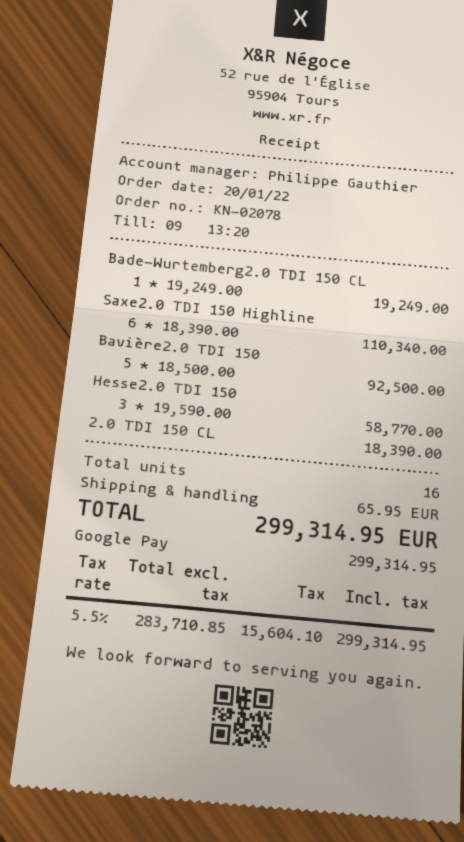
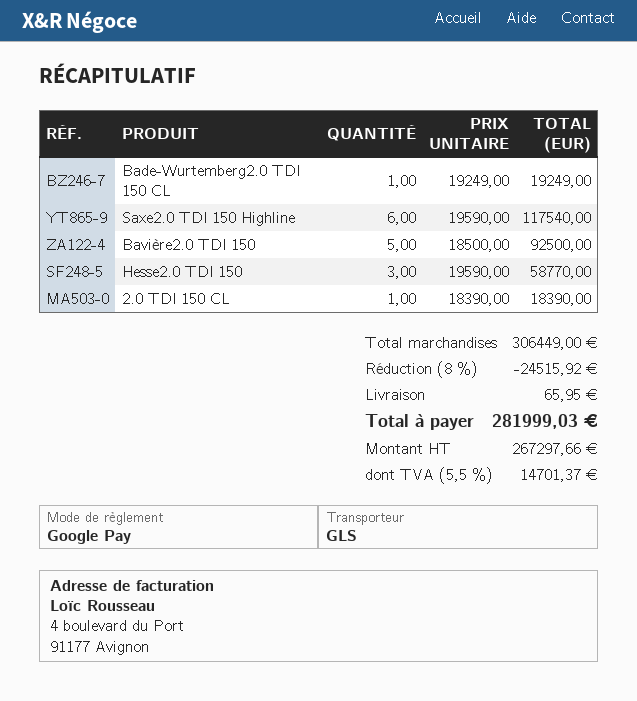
Saxe2.0 TDI 150 Highline: 6 x 18390.00 = 110340.00 -> 6 x 19590.00 = 117540.00
discount: none -> 8% = 24515.92
net: 283710.85 -> 267297.66
tax: 5.5% = 15604.10 -> 5.5% = 14701.37
total: 299314.95 -> 281999.03

